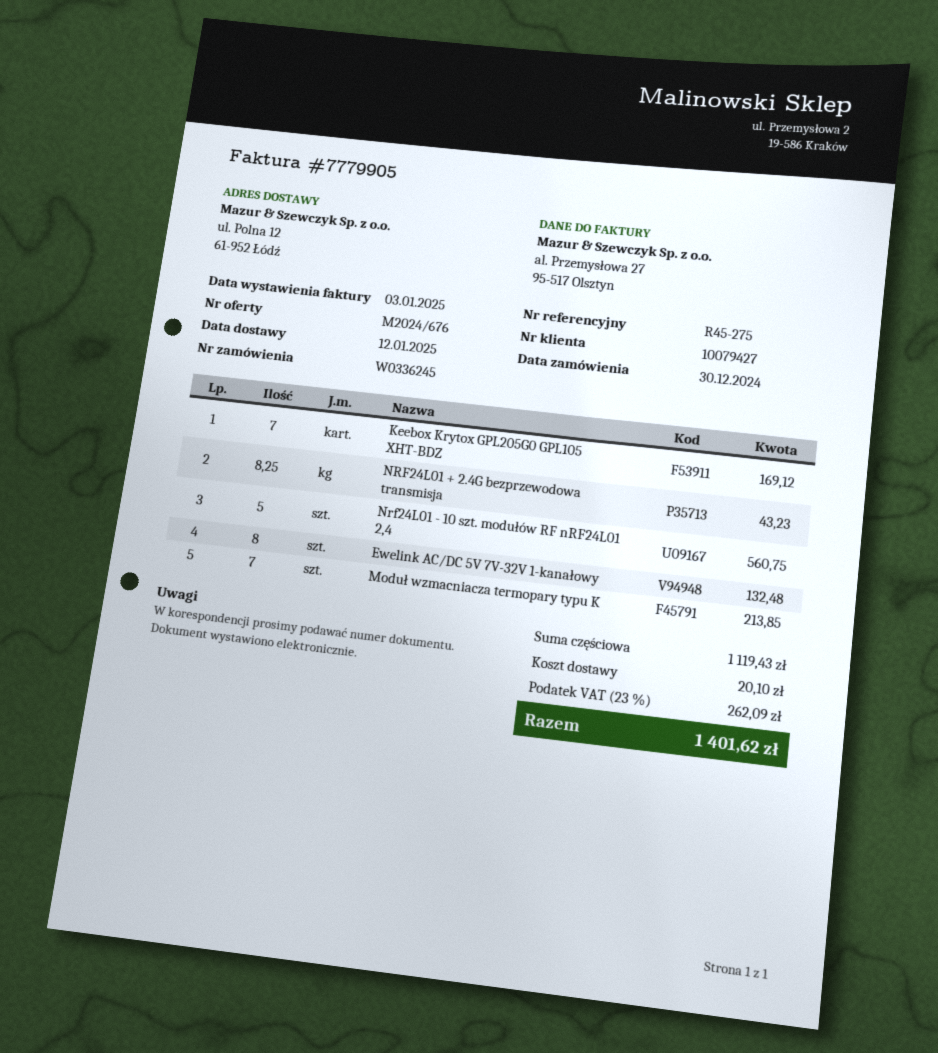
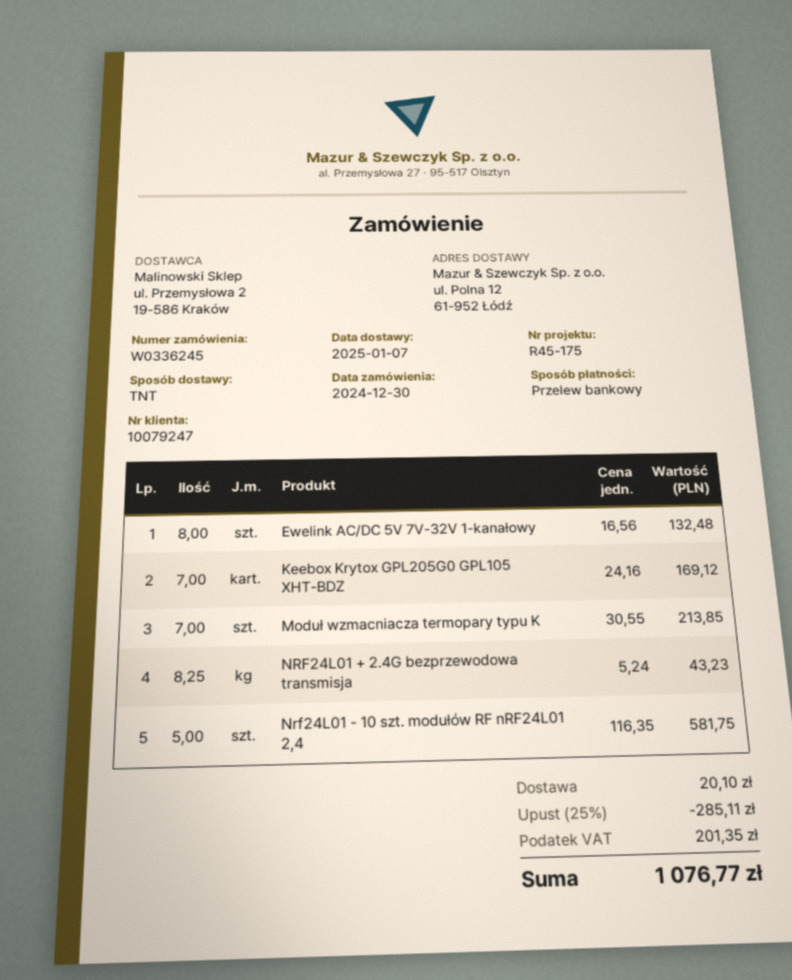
delivery date: 2025-01-12 -> 2025-01-07
customer number: 10079427 -> 10079247
reference: R45-275 -> R45-175
Nrf24L01 - 10 szt. modułów RF nRF24L01 2,4: 5 for 560.75 -> 5 for 581.75
discount: none -> 25% = 285.11
tax: 262.09 -> 201.35
total: 1401.62 -> 1076.77

